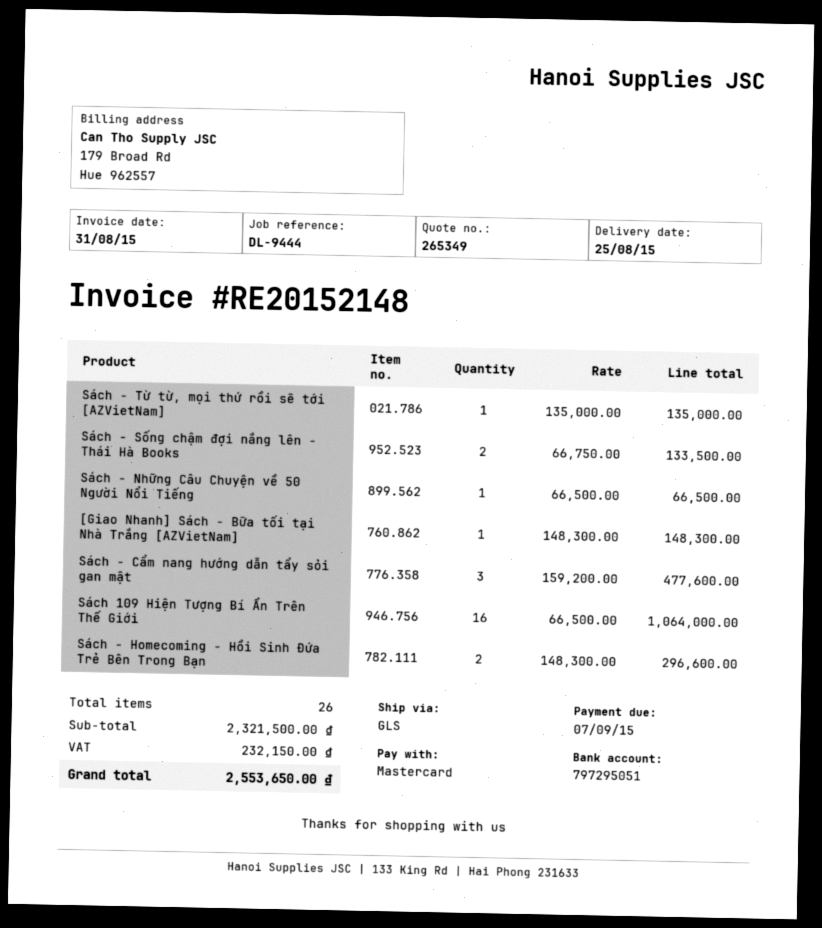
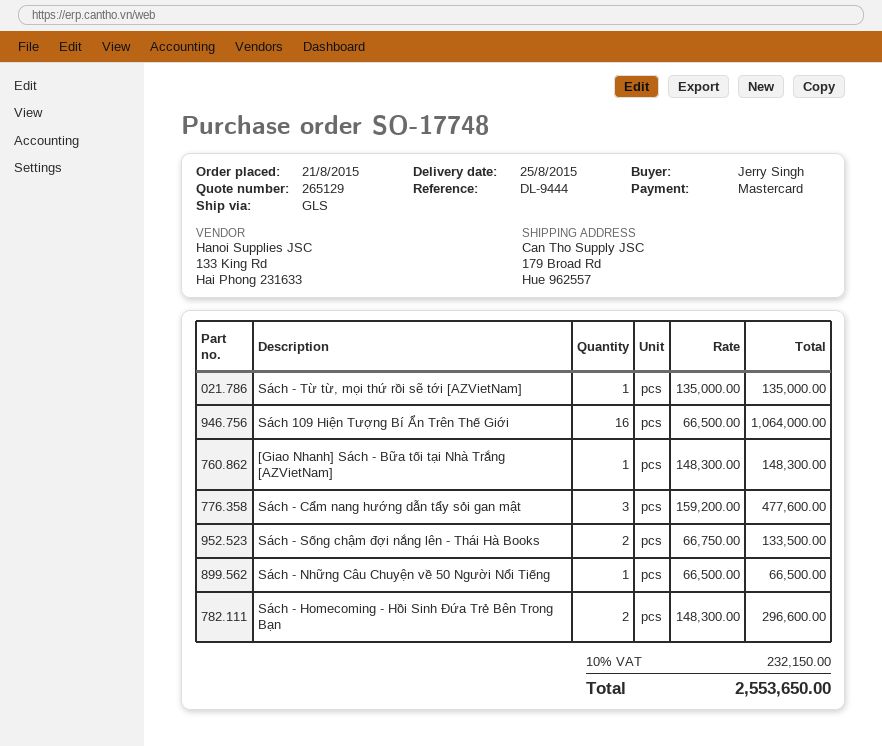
quote number: 265349 -> 265129

